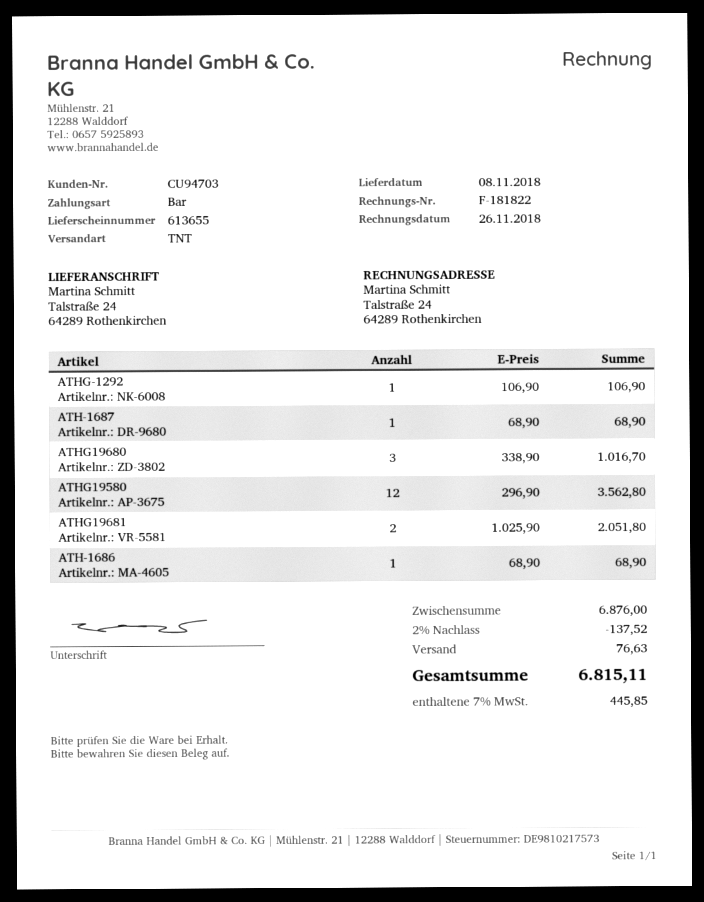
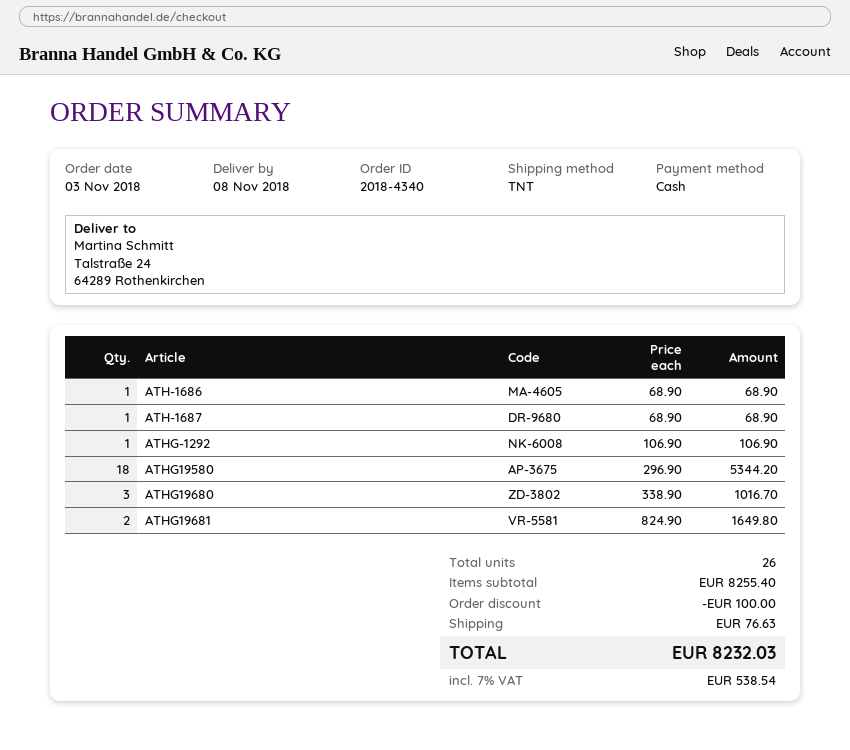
ATHG19580: 12 x 296.90 = 3562.80 -> 18 x 296.90 = 5344.20
ATHG19681: 2 x 1025.90 = 2051.80 -> 2 x 824.90 = 1649.80
subtotal: 6876.00 -> 8255.40
discount: 137.52 -> 100.00
tax: 7% = 445.85 -> 7% = 538.54
total: 6815.11 -> 8232.03

